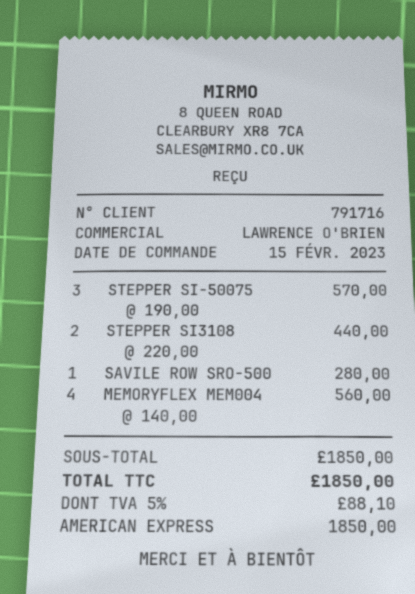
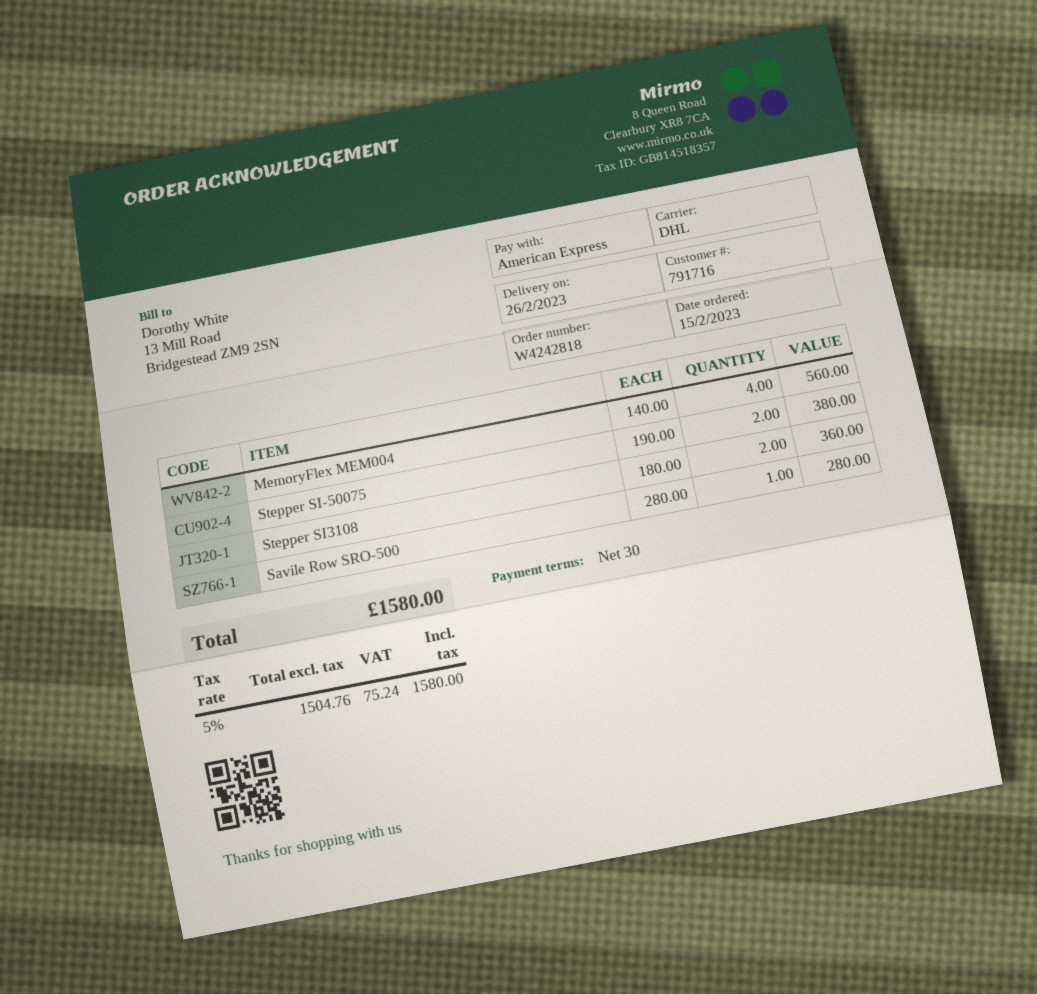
STEPPER SI-50075: 3 x 190.00 = 570.00 -> 2 x 190.00 = 380.00
STEPPER SI3108: 2 x 220.00 = 440.00 -> 2 x 180.00 = 360.00
tax: 5% = 88.10 -> 5% = 75.24
total: 1850.00 -> 1580.00

